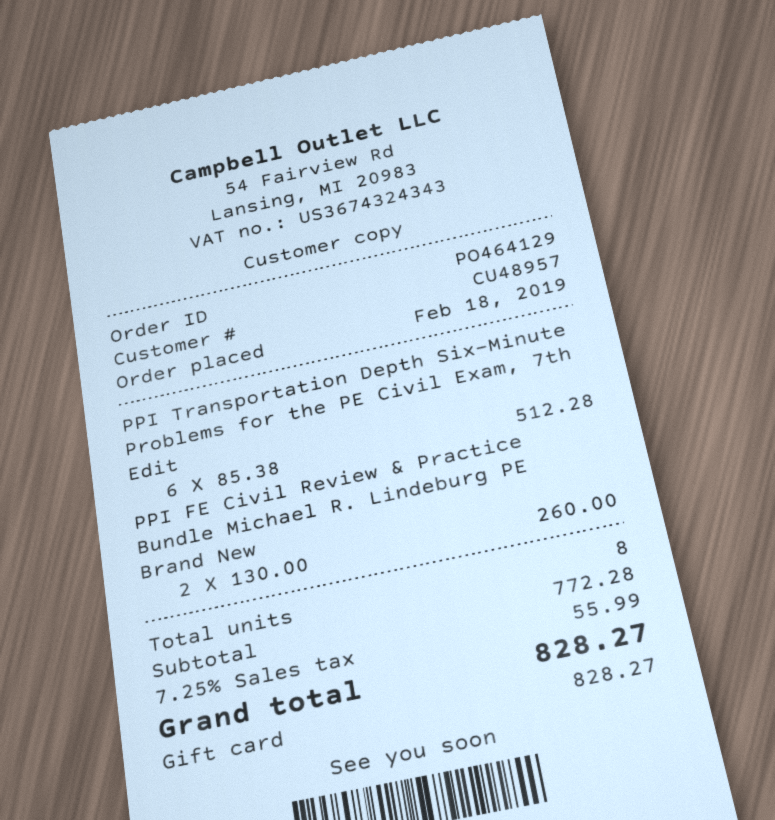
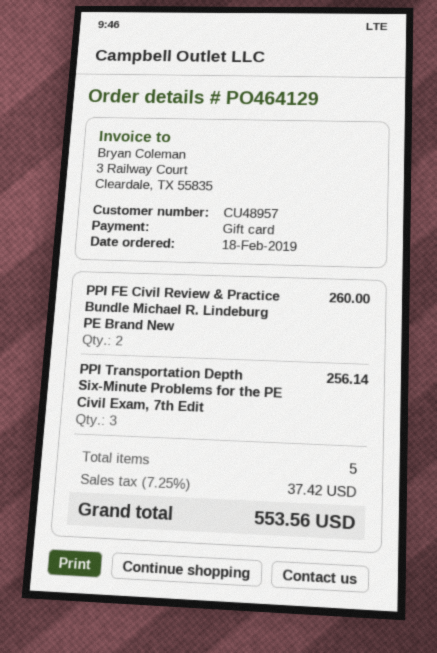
PPI Transportation Depth Six-Minute Problems for the PE Civil Exam, 7th Edit: 6 for 512.28 -> 3 for 256.14
total quantity: 8 -> 5
tax: 7.25% = 55.99 -> 7.25% = 37.42
total: 828.27 -> 553.56

